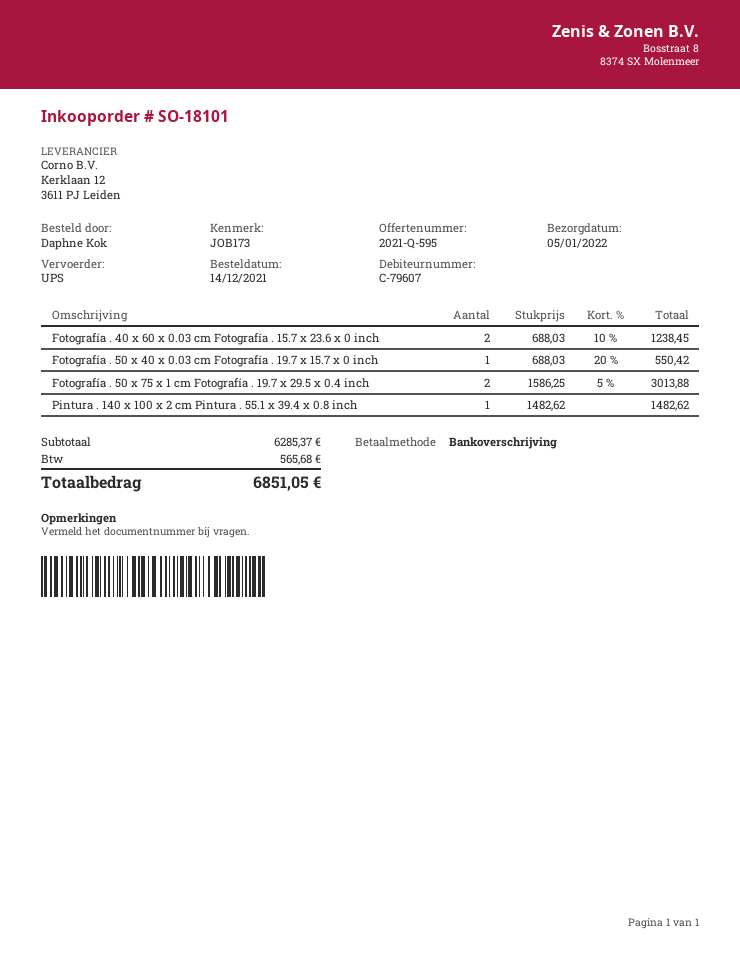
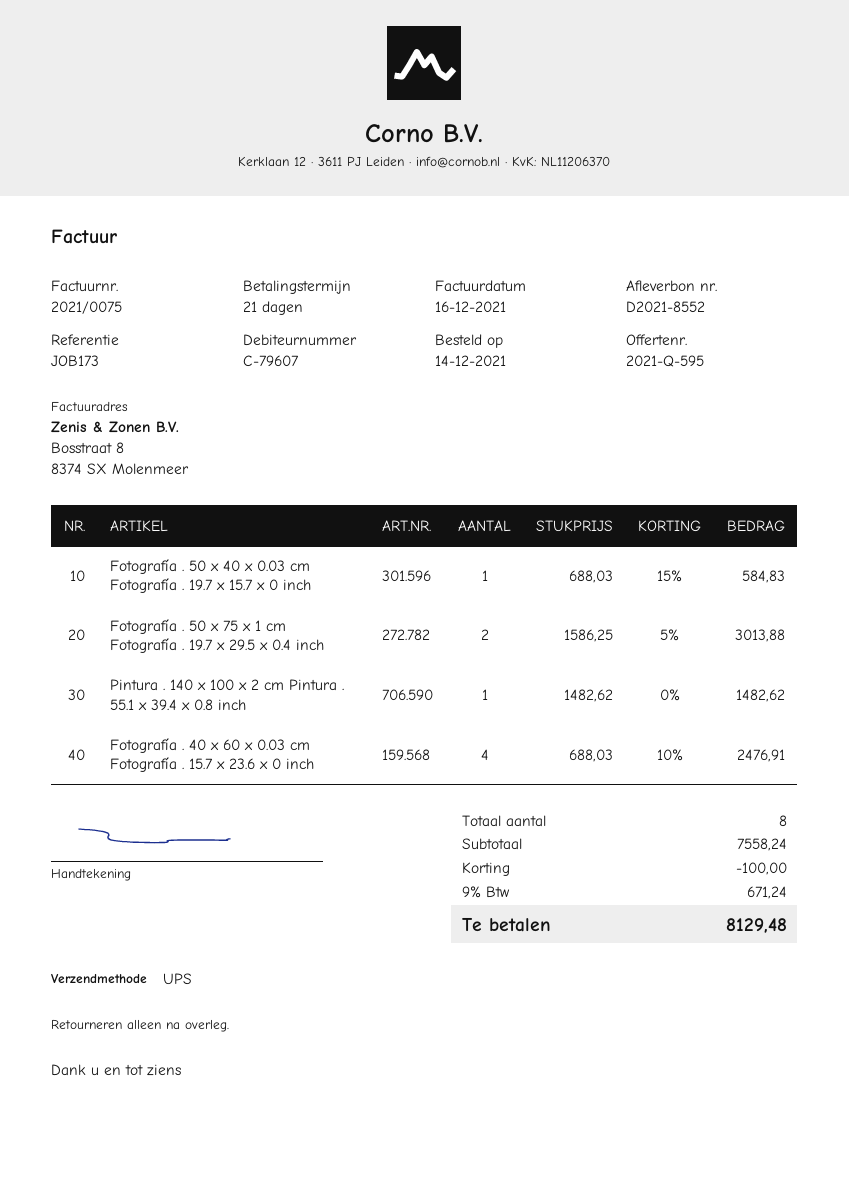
Fotografía . 40 x 60 x 0.03 cm Fotografía . 15.7 x 23.6 x 0 inch: 2 x 688.03 - 10% = 1238.45 -> 4 x 688.03 - 10% = 2476.91
Fotografía . 50 x 40 x 0.03 cm Fotografía . 19.7 x 15.7 x 0 inch: 1 x 688.03 - 20% = 550.42 -> 1 x 688.03 - 15% = 584.83
subtotal: 6285.37 -> 7558.24
discount: none -> 100.00
tax: 565.68 -> 671.24
total: 6851.05 -> 8129.48

